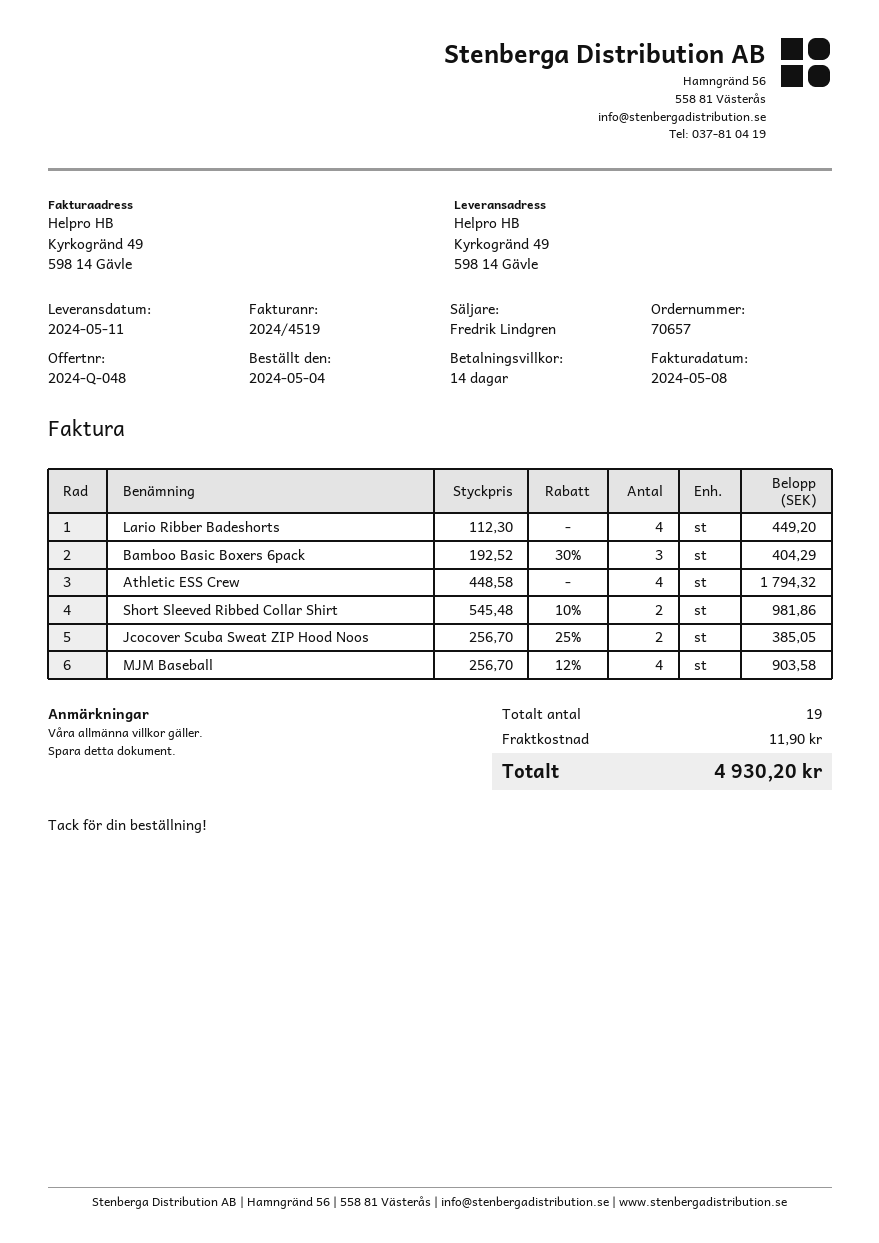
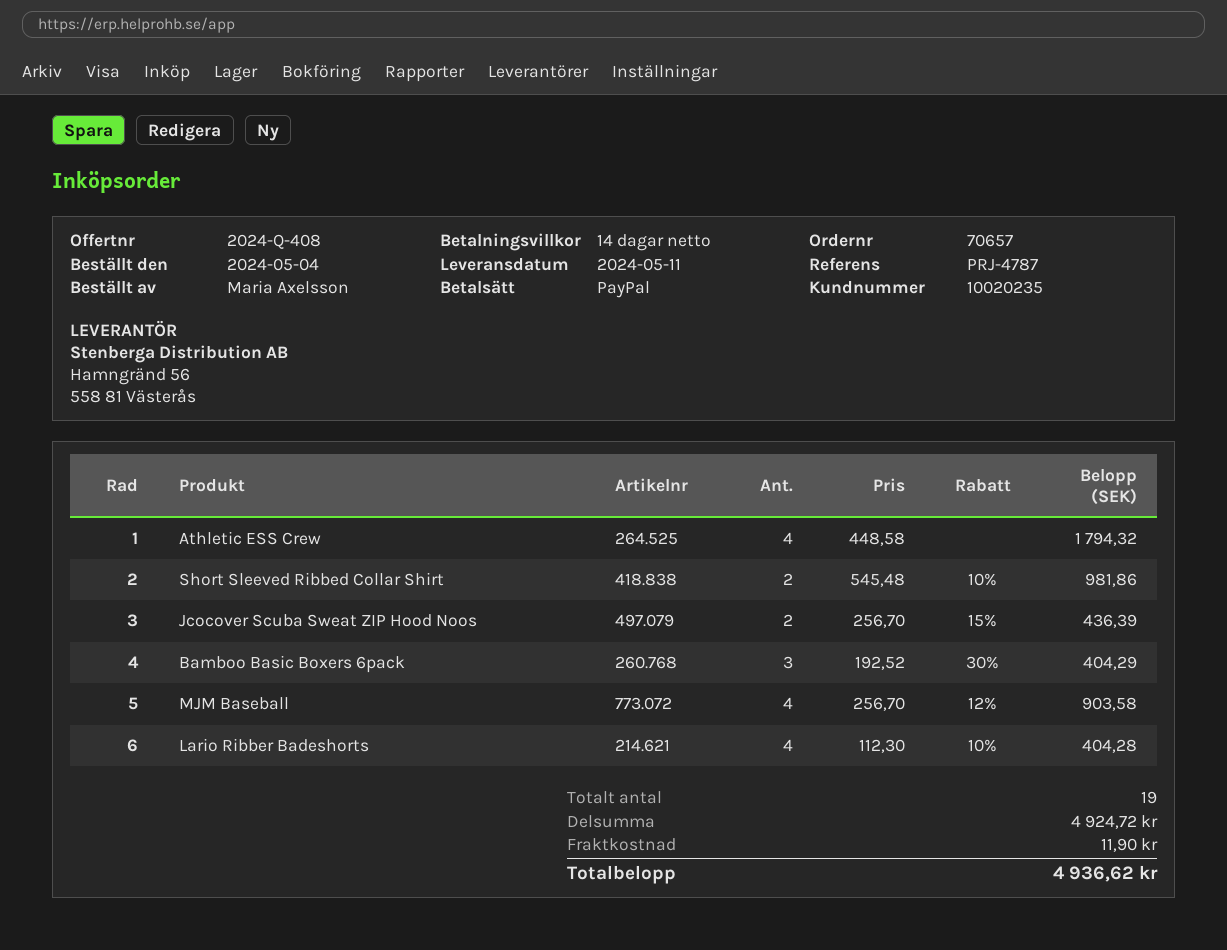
quote number: 2024-Q-048 -> 2024-Q-408
Lario Ribber Badeshorts: 4 x 112.30 = 449.20 -> 4 x 112.30 - 10% = 404.28
Jcocover Scuba Sweat ZIP Hood Noos: 2 x 256.70 - 25% = 385.05 -> 2 x 256.70 - 15% = 436.39
total: 4930.20 -> 4936.62

